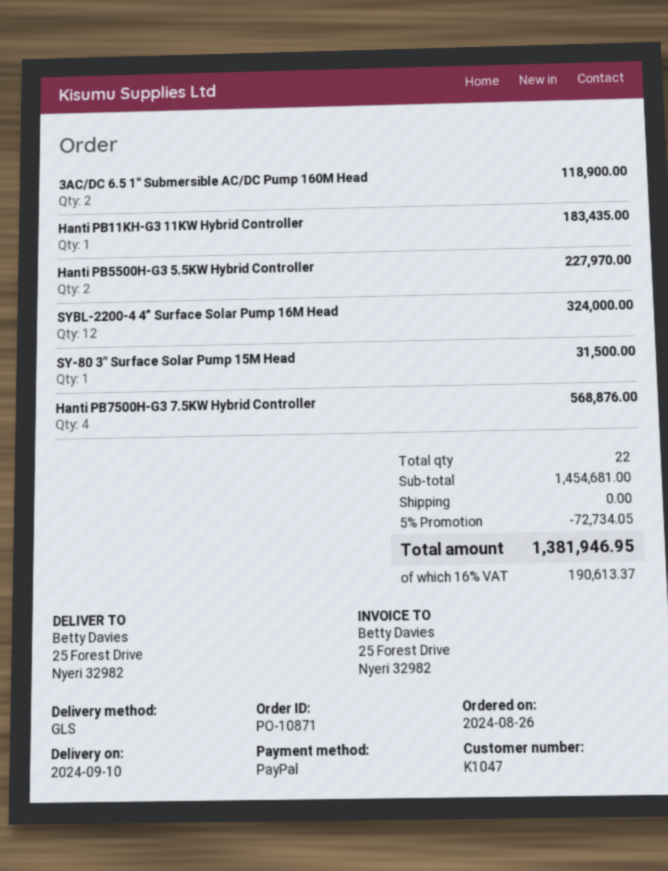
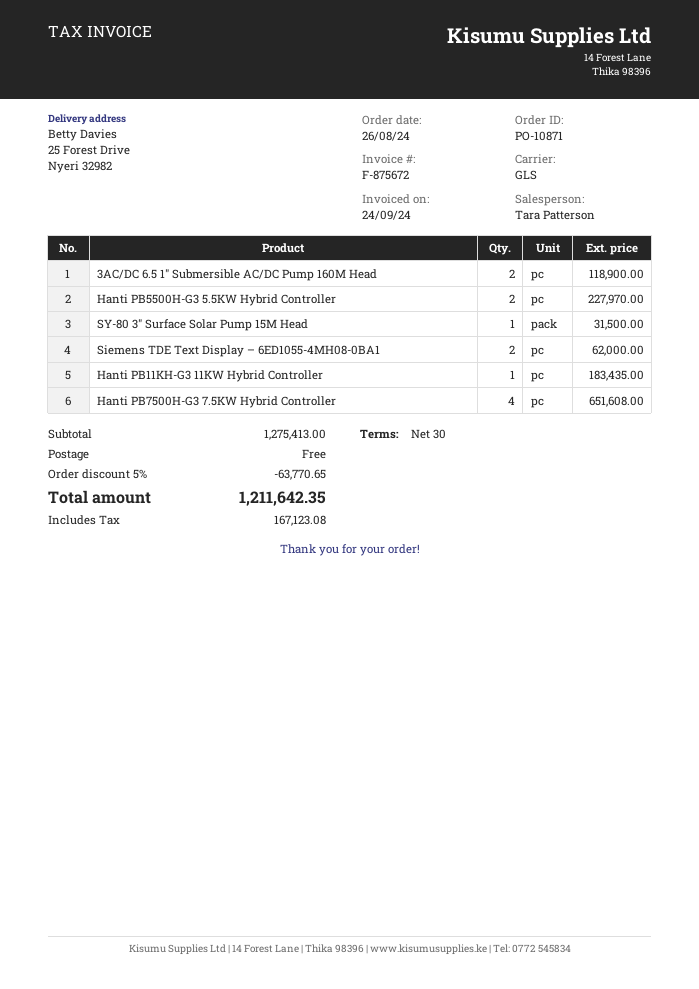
SYBL-2200-4 4” Surface Solar Pump 16M Head: 12 for 324000.00 -> none
Hanti PB7500H-G3 7.5KW Hybrid Controller: 4 for 568876.00 -> 4 for 651608.00
Siemens TDE Text Display – 6ED1055-4MH08-0BA1: none -> 2 for 62000.00
subtotal: 1454681.00 -> 1275413.00
discount: 5% = 72734.05 -> 5% = 63770.65
tax: 190613.37 -> 167123.08
total: 1381946.95 -> 1211642.35

